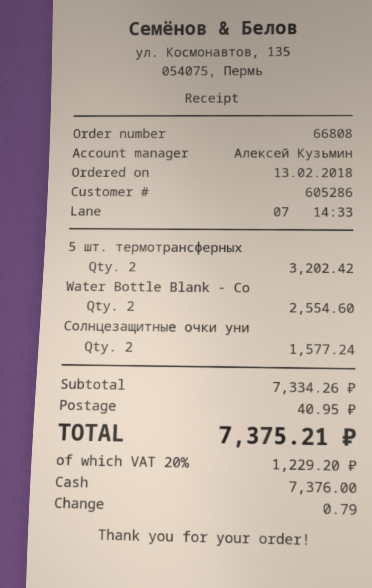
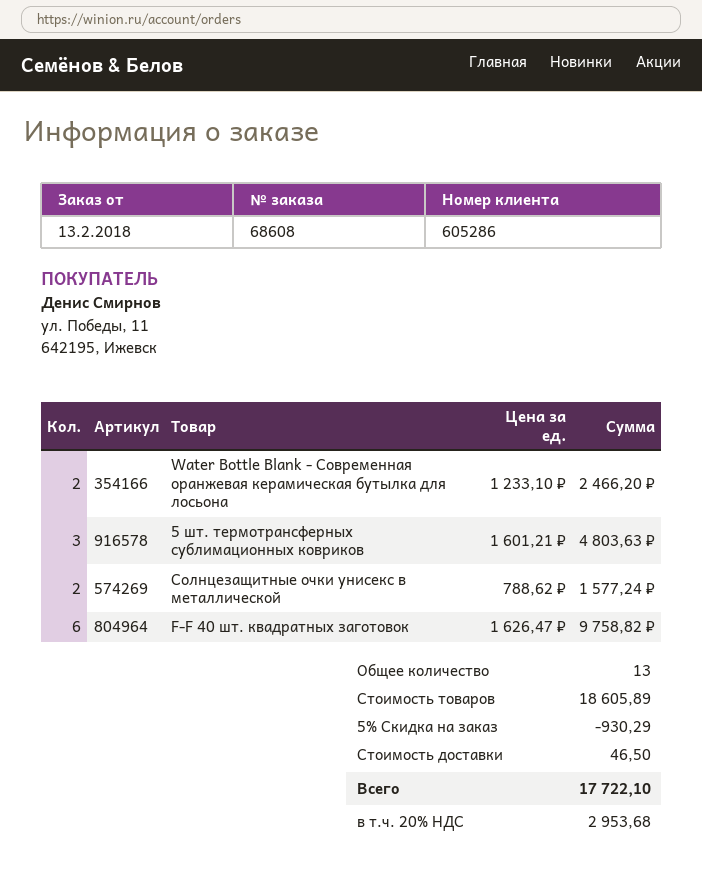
order number: 66808 -> 68608
5 шт. термотрансферных: 2 for 3202.42 -> 3 for 4803.63
Water Bottle Blank - Со: 2 for 2554.60 -> 2 for 2466.20
F-F 40 шт. квадратных заготовок: none -> 6 for 9758.82
subtotal: 7334.26 -> 18605.89
discount: none -> 5% = 930.29
shipping: 40.95 -> 46.50
tax: 20% = 1229.20 -> 20% = 2953.68
total: 7375.21 -> 17722.10

